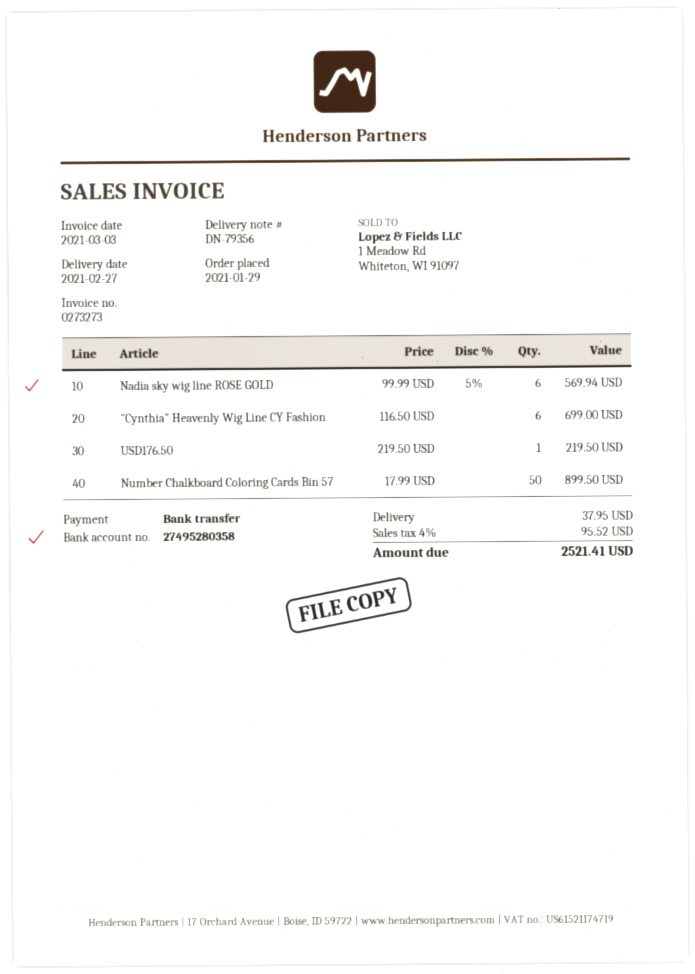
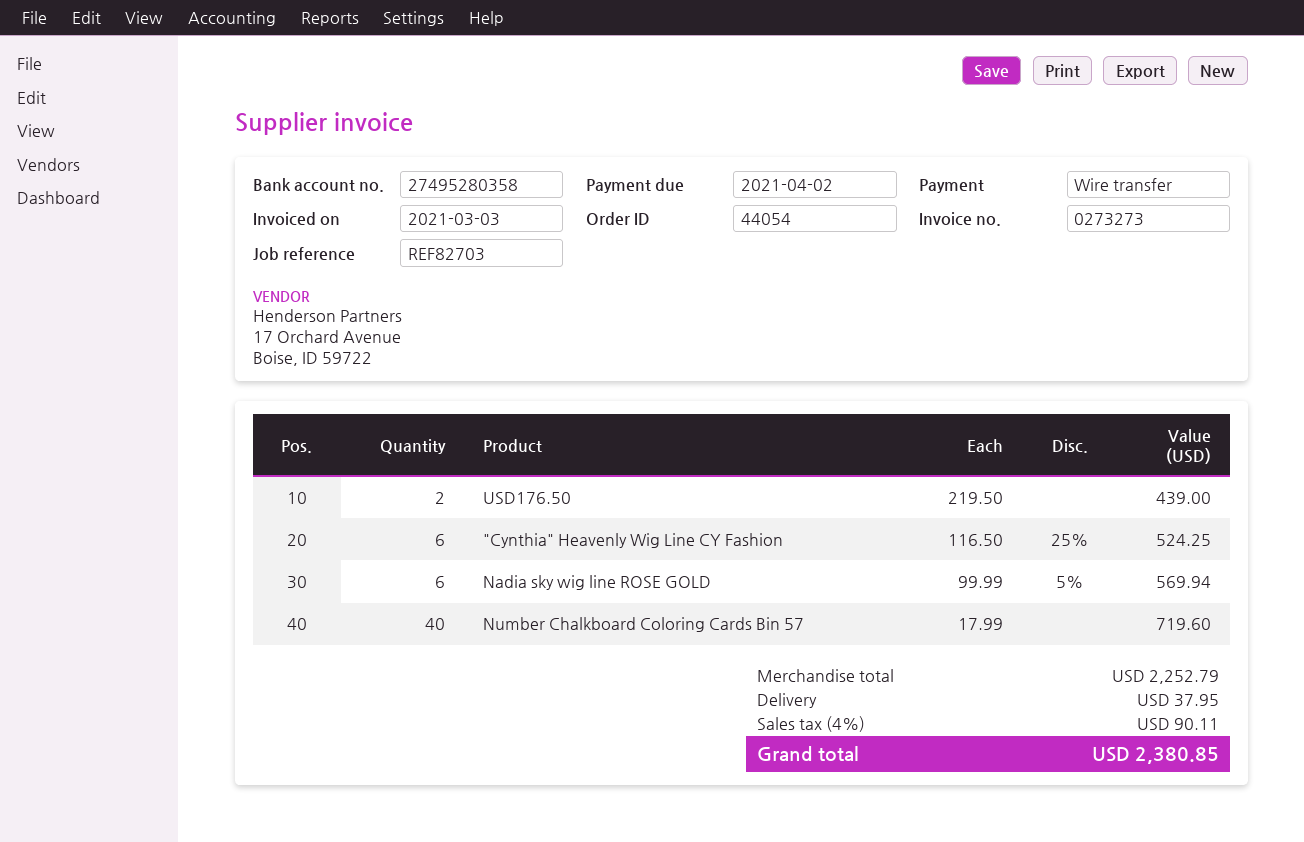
"Cynthia" Heavenly Wig Line CY Fashion: 6 x 116.50 = 699.00 -> 6 x 116.50 - 25% = 524.25
USD176.50: 1 x 219.50 = 219.50 -> 2 x 219.50 = 439.00
Number Chalkboard Coloring Cards Bin 57: 50 x 17.99 = 899.50 -> 40 x 17.99 = 719.60
tax: 4% = 95.52 -> 4% = 90.11
total: 2521.41 -> 2380.85

